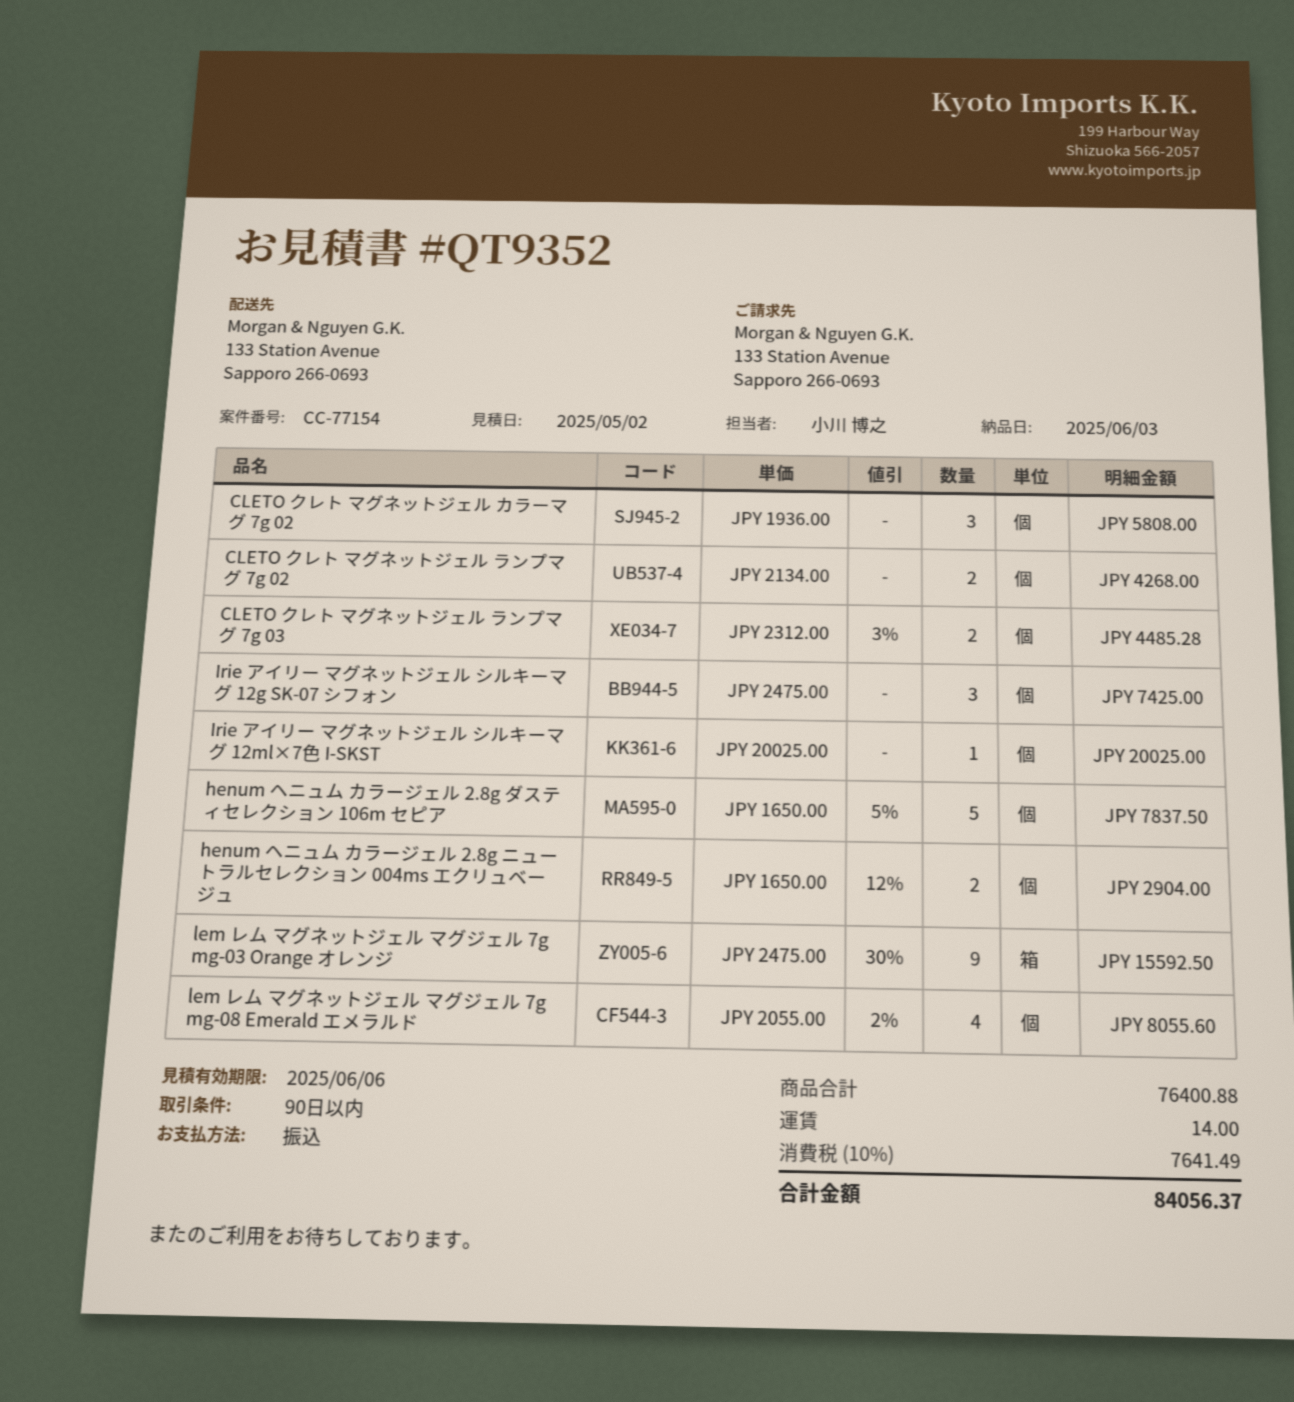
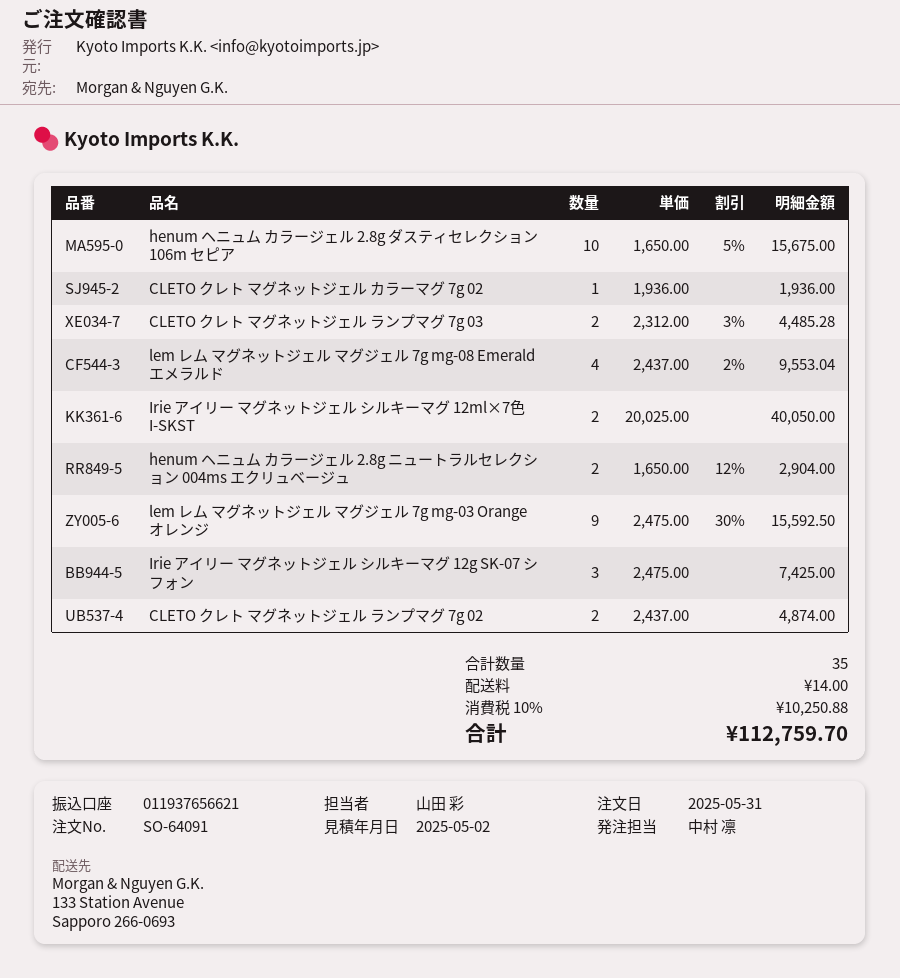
sales rep: 小川 博之 -> 山田 彩
CLETO クレト マグネットジェル カラーマグ 7g 02: 3 x 1936.00 = 5808.00 -> 1 x 1936.00 = 1936.00
CLETO クレト マグネットジェル ランプマグ 7g 02: 2 x 2134.00 = 4268.00 -> 2 x 2437.00 = 4874.00
Irie アイリー マグネットジェル シルキーマグ 12ml×7色 I-SKST: 1 x 20025.00 = 20025.00 -> 2 x 20025.00 = 40050.00
henum ヘニュム カラージェル 2.8g ダスティセレクション 106m セピア: 5 x 1650.00 - 5% = 7837.50 -> 10 x 1650.00 - 5% = 15675.00
lem レム マグネットジェル マグジェル 7g mg-08 Emerald エメラルド: 4 x 2055.00 - 2% = 8055.60 -> 4 x 2437.00 - 2% = 9553.04
tax: 10% = 7641.49 -> 10% = 10250.88
total: 84056.37 -> 112759.70

